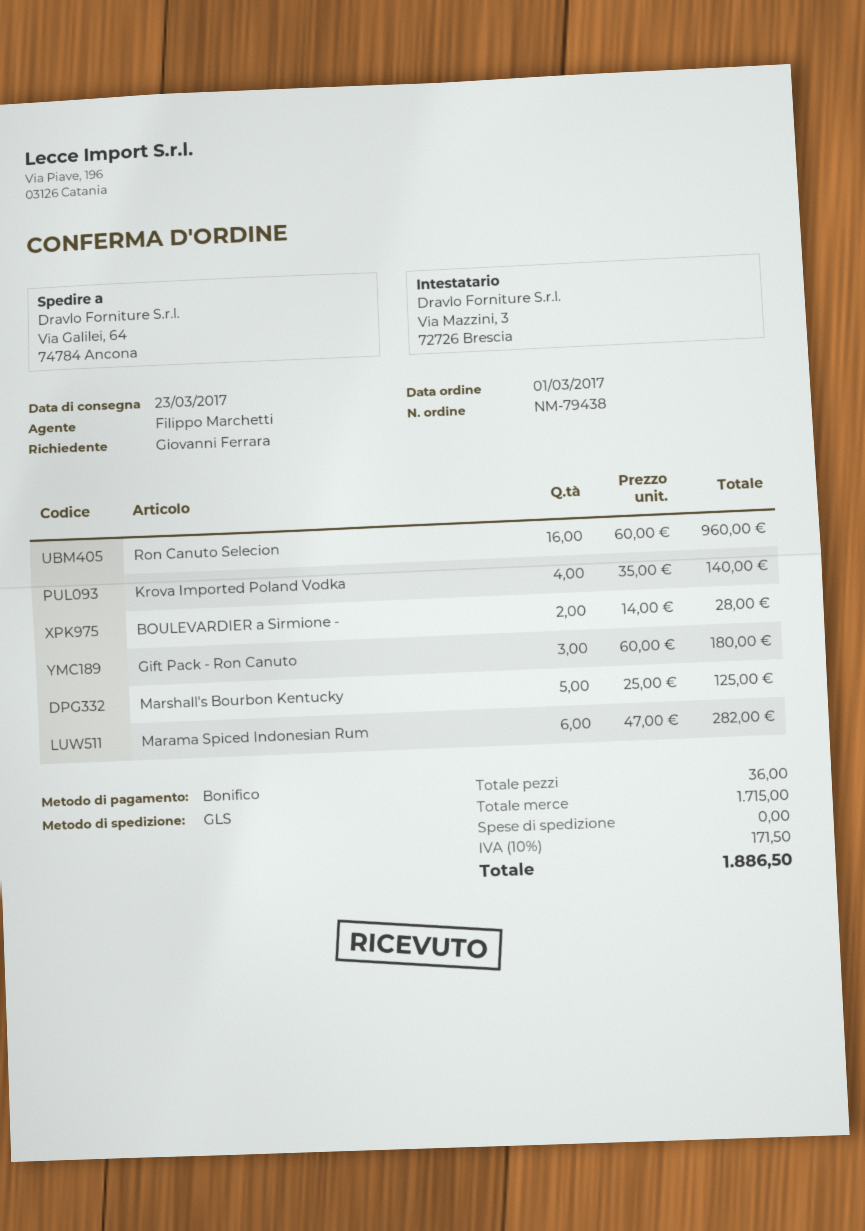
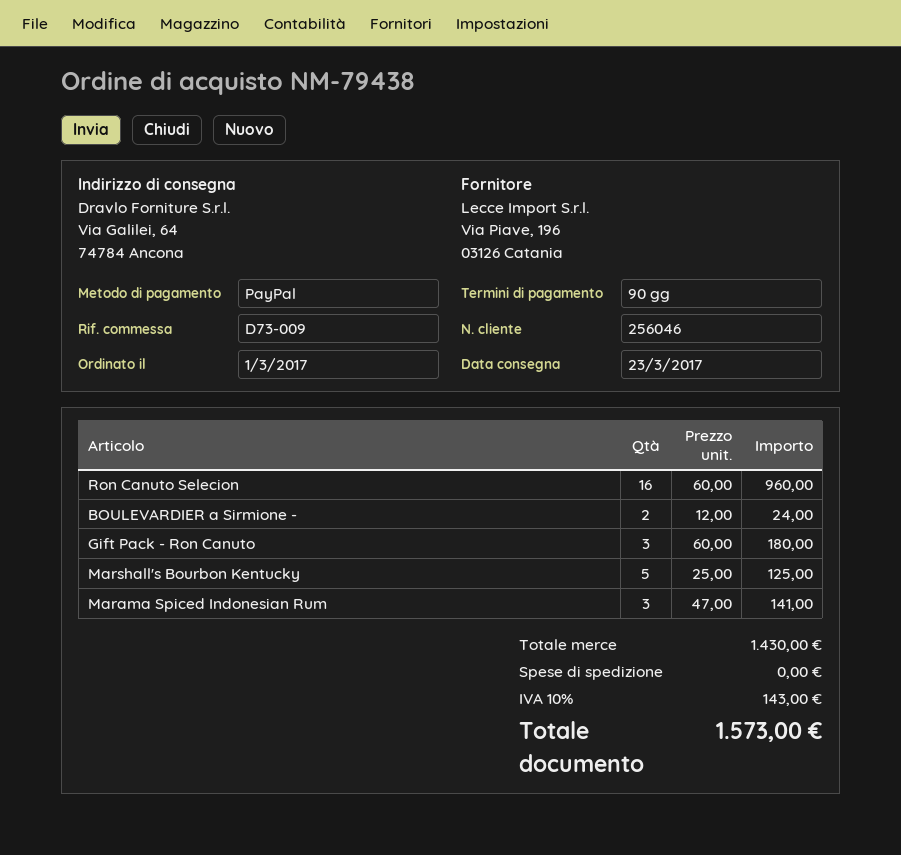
payment method: bank transfer -> PayPal
Krova Imported Poland Vodka: 4 x 35.00 = 140.00 -> none
BOULEVARDIER a Sirmione -: 2 x 14.00 = 28.00 -> 2 x 12.00 = 24.00
Marama Spiced Indonesian Rum: 6 x 47.00 = 282.00 -> 3 x 47.00 = 141.00
subtotal: 1715.00 -> 1430.00
tax: 10% = 171.50 -> 10% = 143.00
total: 1886.50 -> 1573.00

